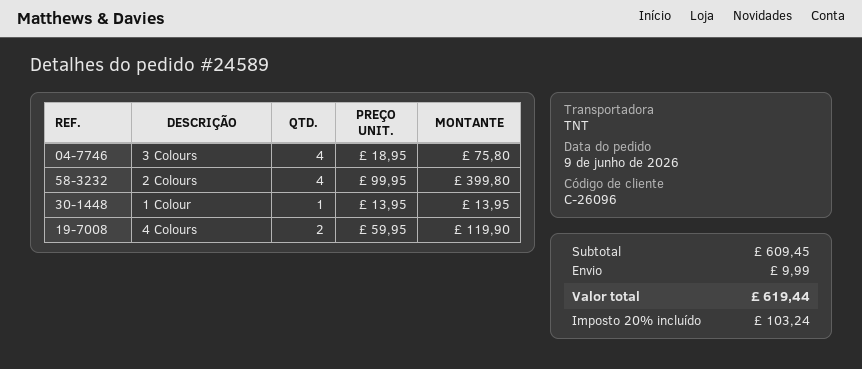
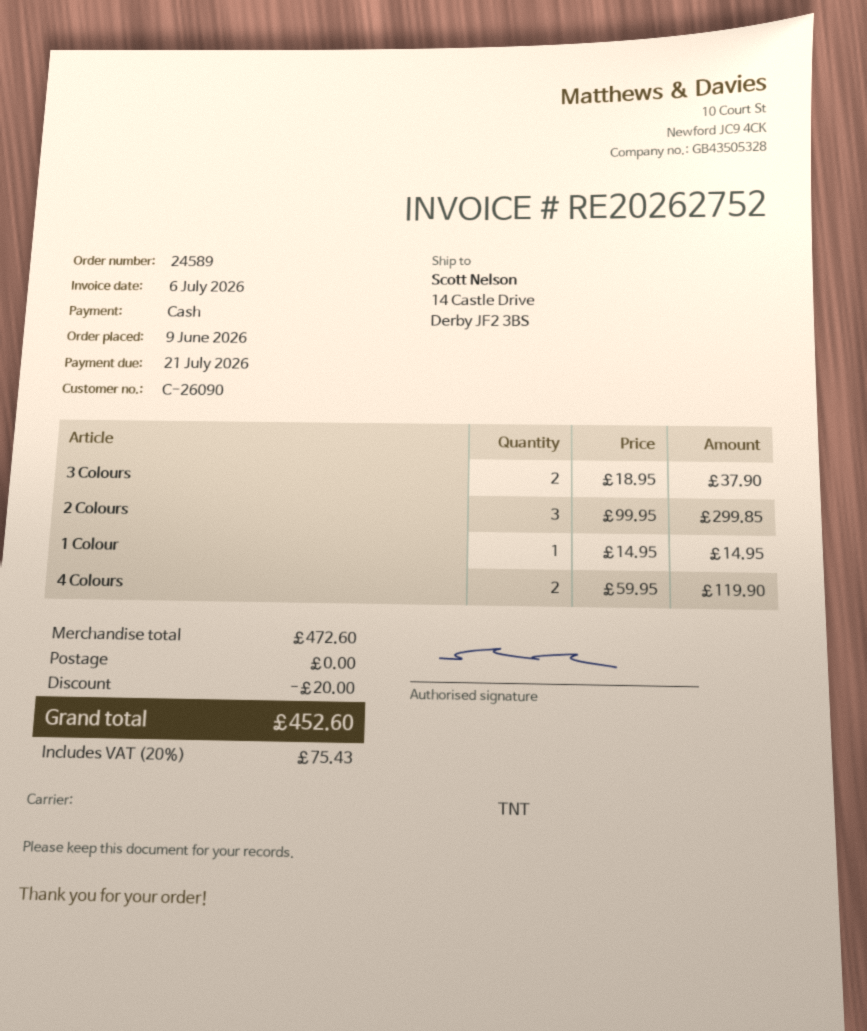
customer number: C-26096 -> C-26090
3 Colours: 4 x 18.95 = 75.80 -> 2 x 18.95 = 37.90
2 Colours: 4 x 99.95 = 399.80 -> 3 x 99.95 = 299.85
1 Colour: 1 x 13.95 = 13.95 -> 1 x 14.95 = 14.95
subtotal: 609.45 -> 472.60
discount: none -> 20.00
shipping: 9.99 -> 0.00
tax: 20% = 103.24 -> 20% = 75.43
total: 619.44 -> 452.60

